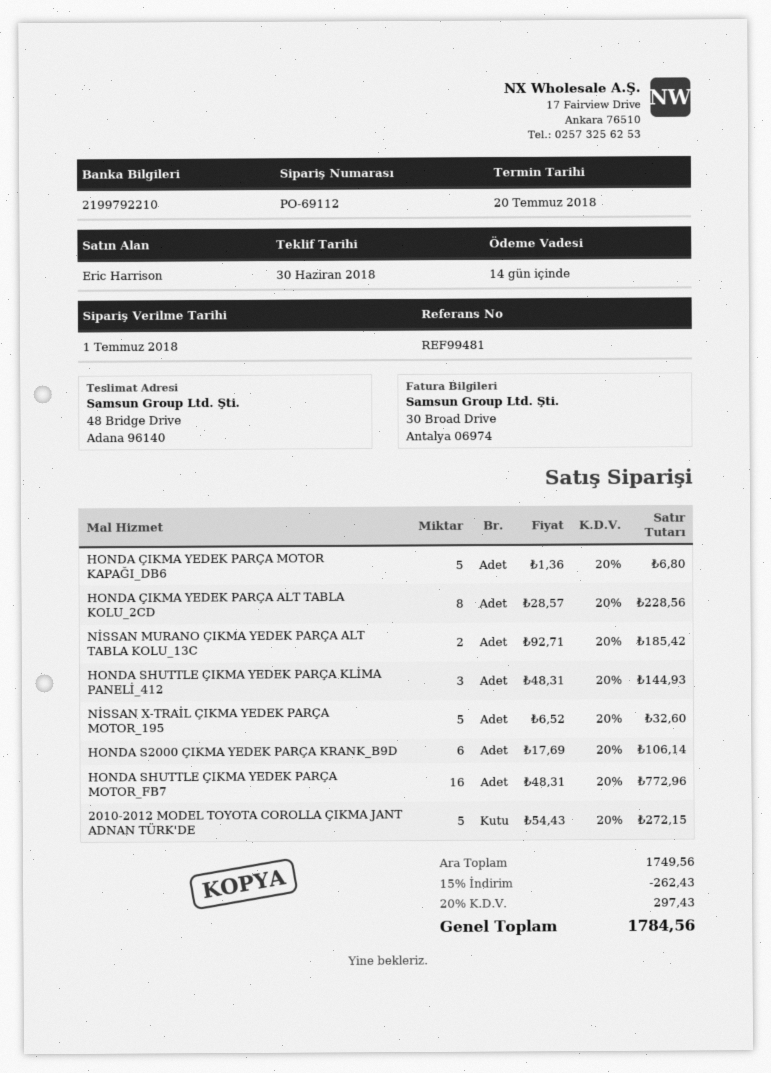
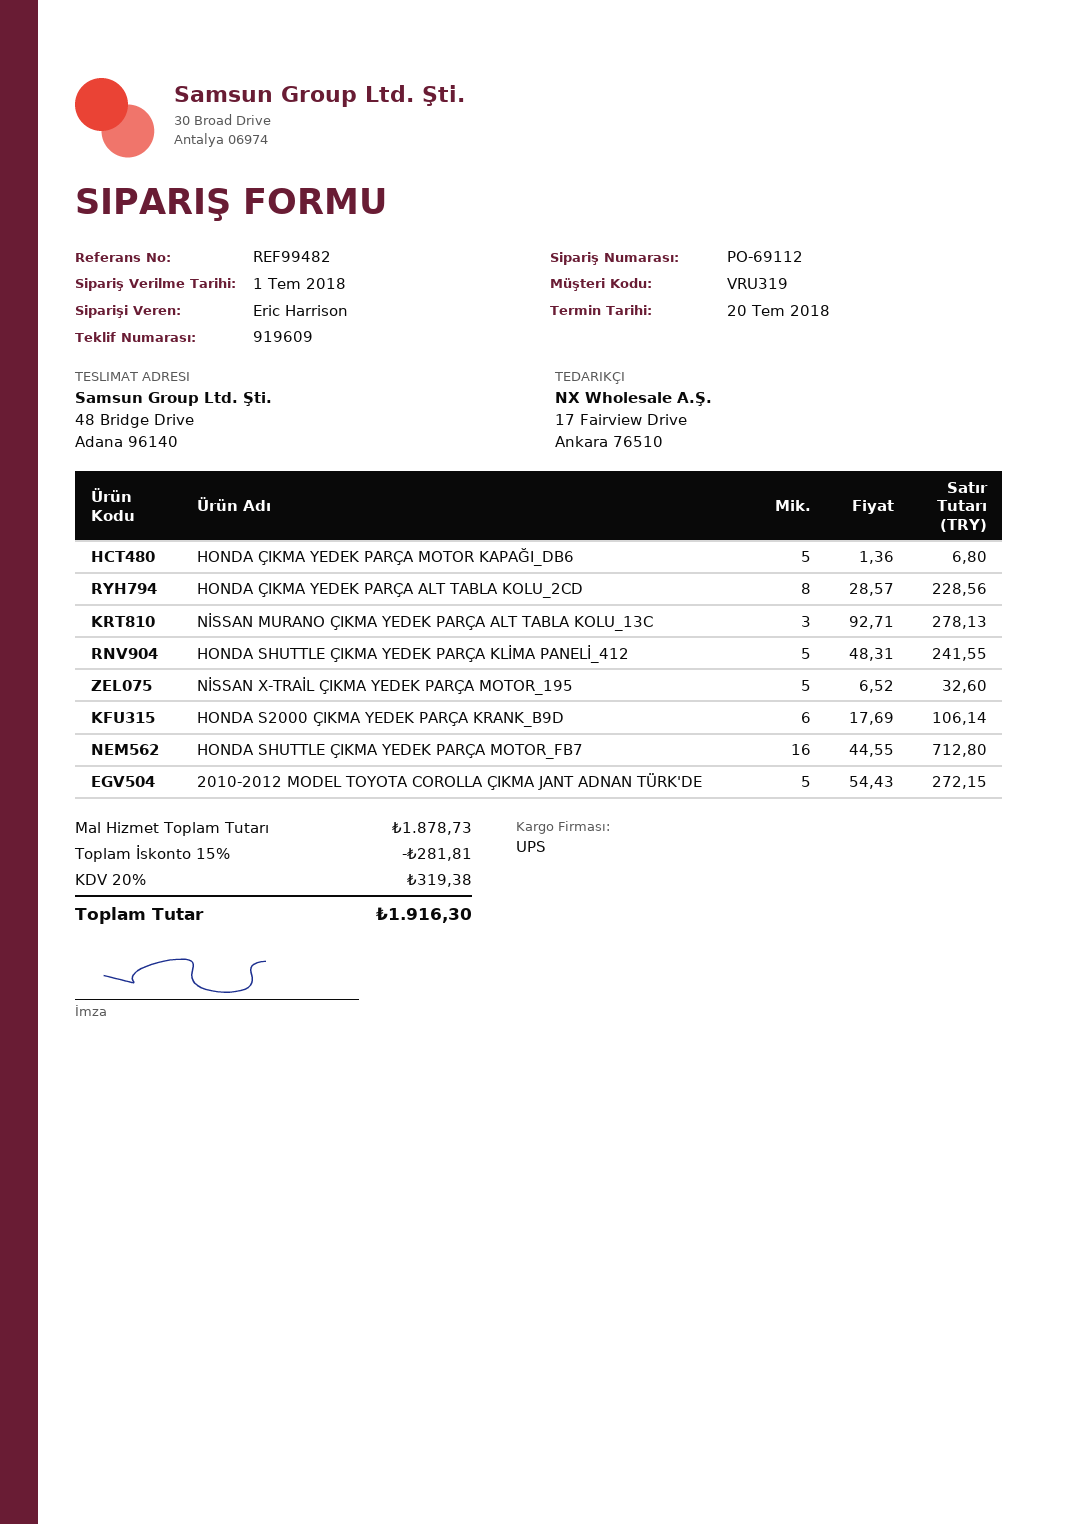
reference: REF99481 -> REF99482
NİSSAN MURANO ÇIKMA YEDEK PARÇA ALT TABLA KOLU_13C: 2 x 92.71 = 185.42 -> 3 x 92.71 = 278.13
HONDA SHUTTLE ÇIKMA YEDEK PARÇA KLİMA PANELİ_412: 3 x 48.31 = 144.93 -> 5 x 48.31 = 241.55
HONDA SHUTTLE ÇIKMA YEDEK PARÇA MOTOR_FB7: 16 x 48.31 = 772.96 -> 16 x 44.55 = 712.80
subtotal: 1749.56 -> 1878.73
discount: 15% = 262.43 -> 15% = 281.81
tax: 20% = 297.43 -> 20% = 319.38
total: 1784.56 -> 1916.30

